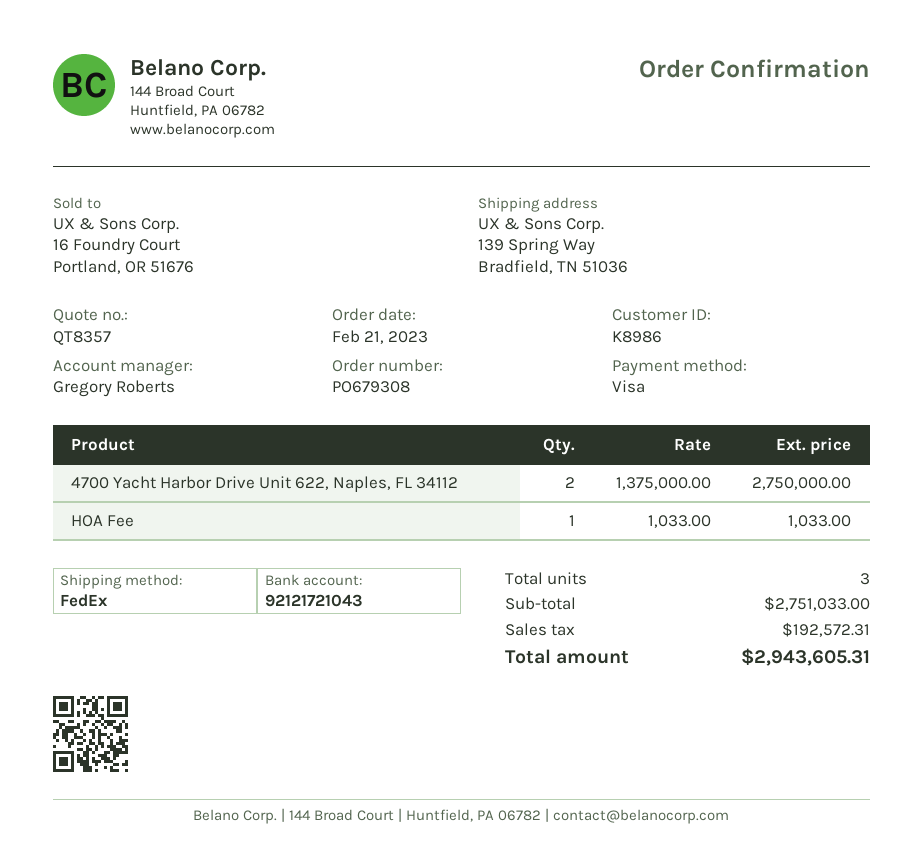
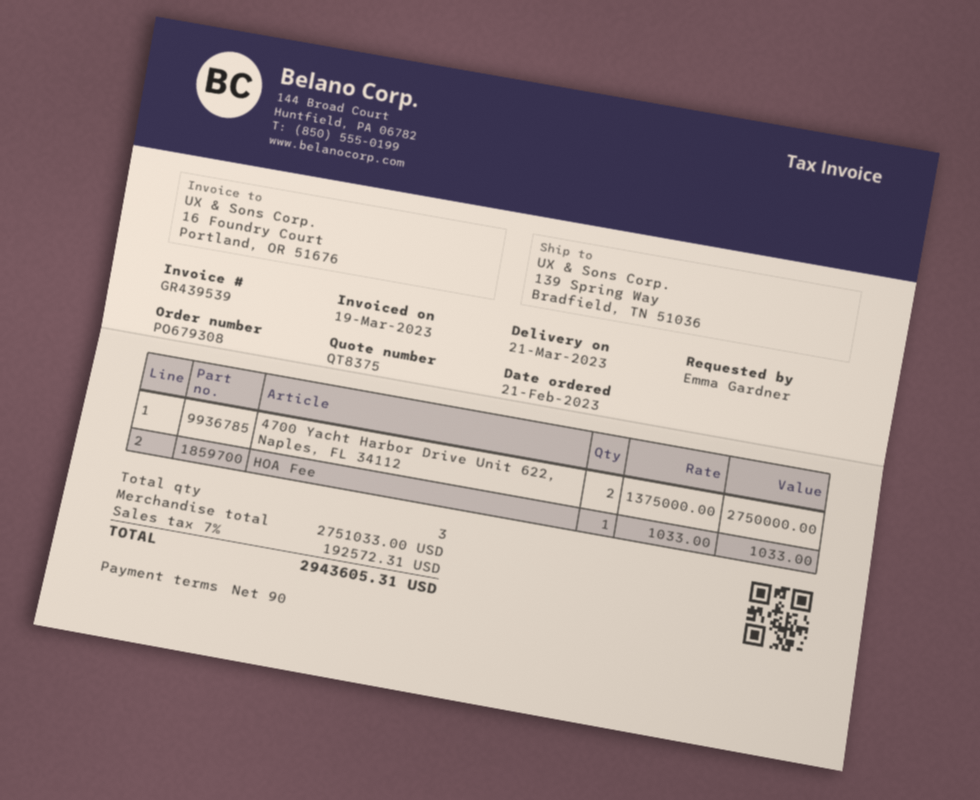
quote number: QT8357 -> QT8375

